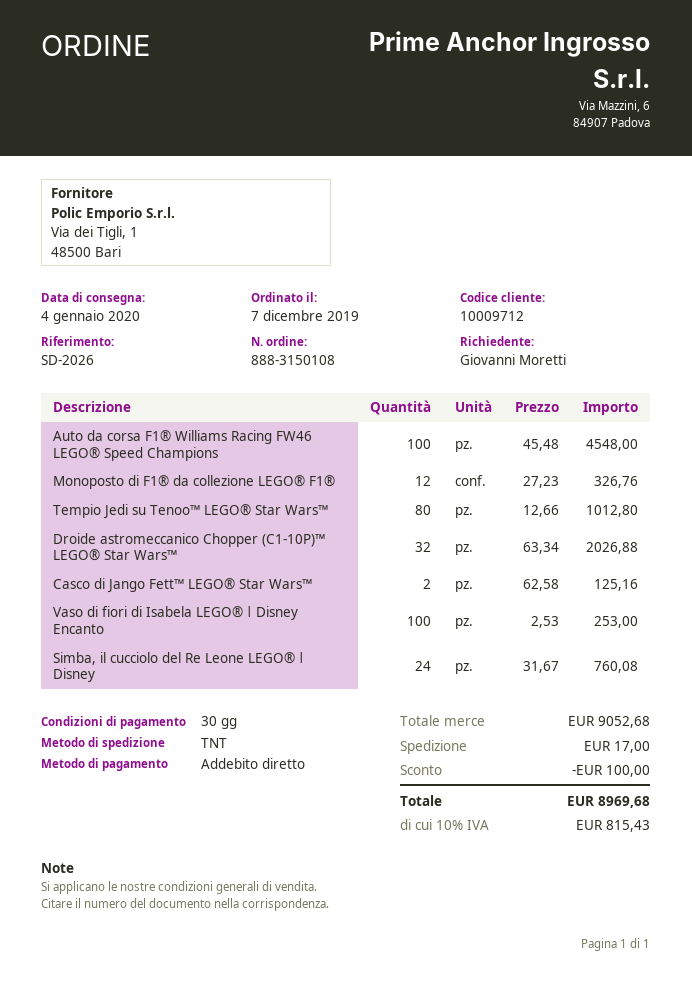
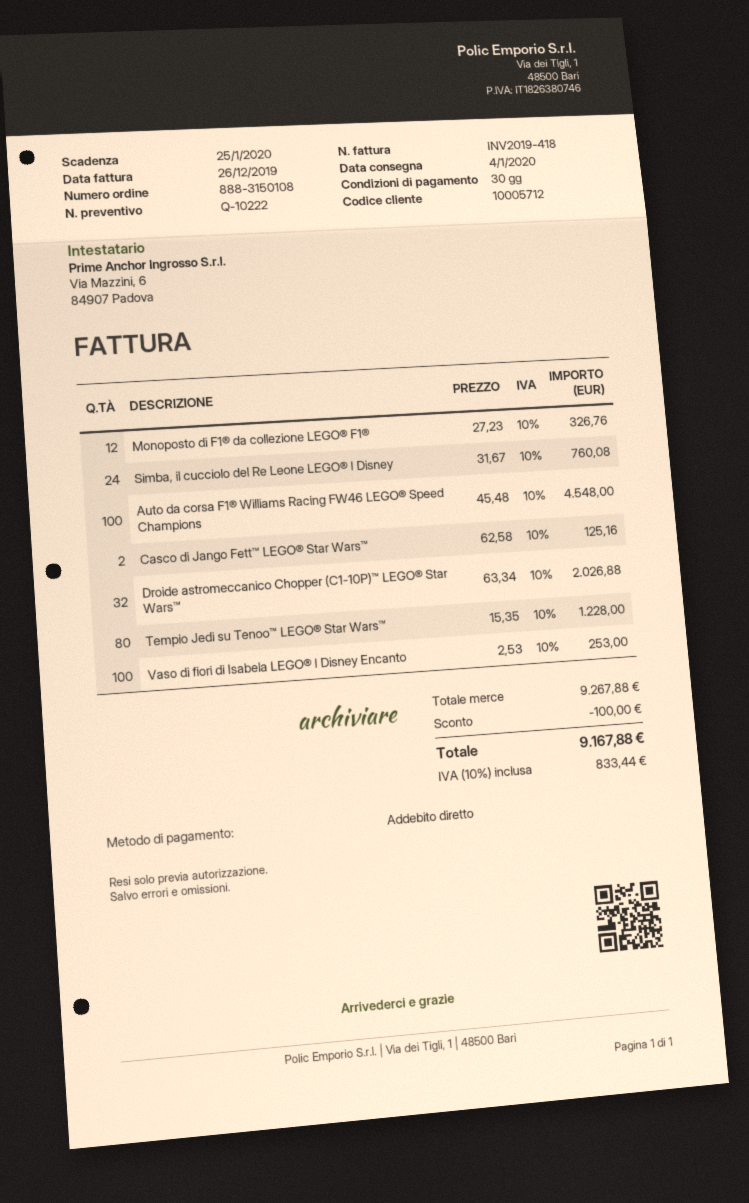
customer number: 10009712 -> 10005712
Tempio Jedi su Tenoo™ LEGO® Star Wars™: 80 x 12.66 = 1012.80 -> 80 x 15.35 = 1228.00
subtotal: 9052.68 -> 9267.88
shipping: 17.00 -> none
tax: 10% = 815.43 -> 10% = 833.44
total: 8969.68 -> 9167.88

